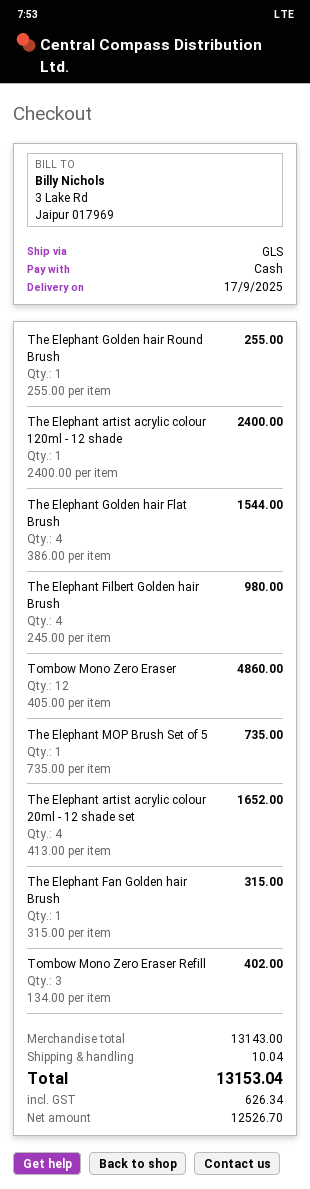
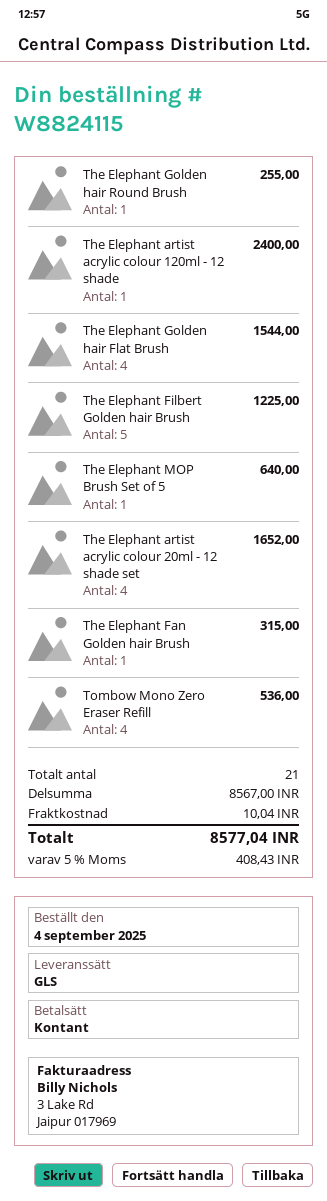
The Elephant Filbert Golden hair Brush: 4 for 980.00 -> 5 for 1225.00
Tombow Mono Zero Eraser: 12 for 4860.00 -> none
The Elephant MOP Brush Set of 5: 1 for 735.00 -> 1 for 640.00
Tombow Mono Zero Eraser Refill: 3 for 402.00 -> 4 for 536.00
subtotal: 13143.00 -> 8567.00
tax: 626.34 -> 408.43
total: 13153.04 -> 8577.04

